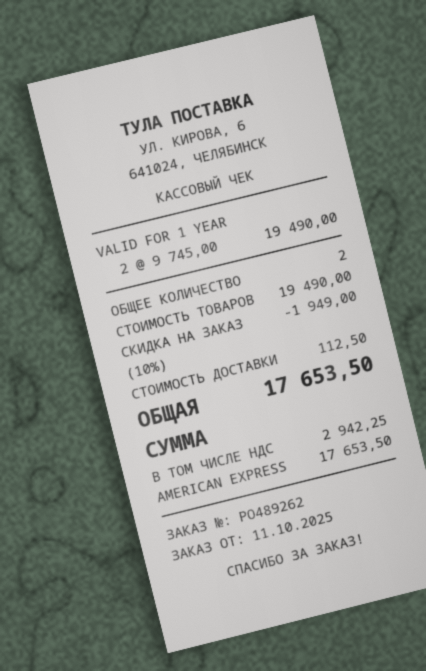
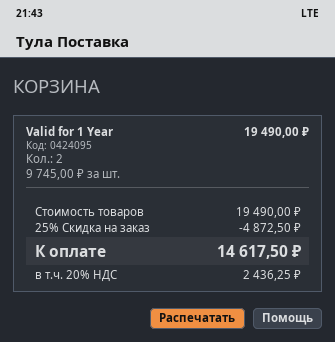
discount: 10% = 1949.00 -> 25% = 4872.50
shipping: 112.50 -> none
tax: 2942.25 -> 2436.25
total: 17653.50 -> 14617.50

